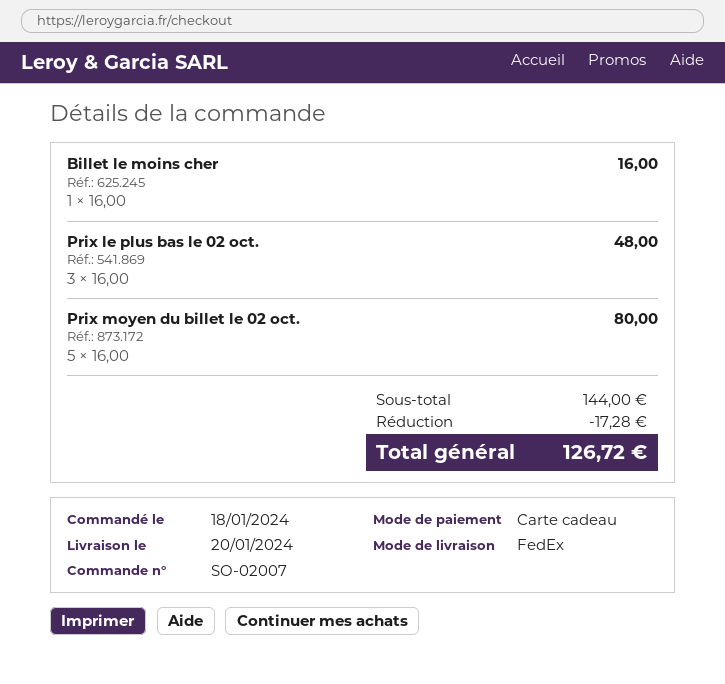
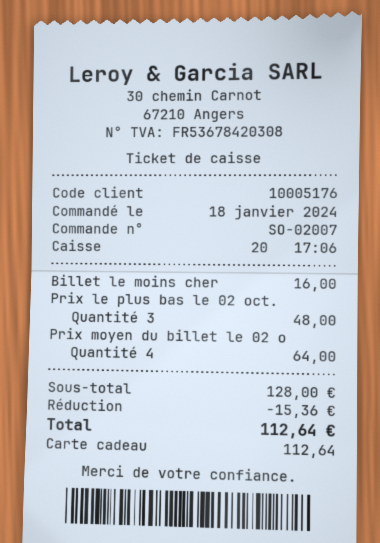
Prix moyen du billet le 02 oct.: 5 for 80.00 -> 4 for 64.00
subtotal: 144.00 -> 128.00
discount: 17.28 -> 15.36
total: 126.72 -> 112.64

